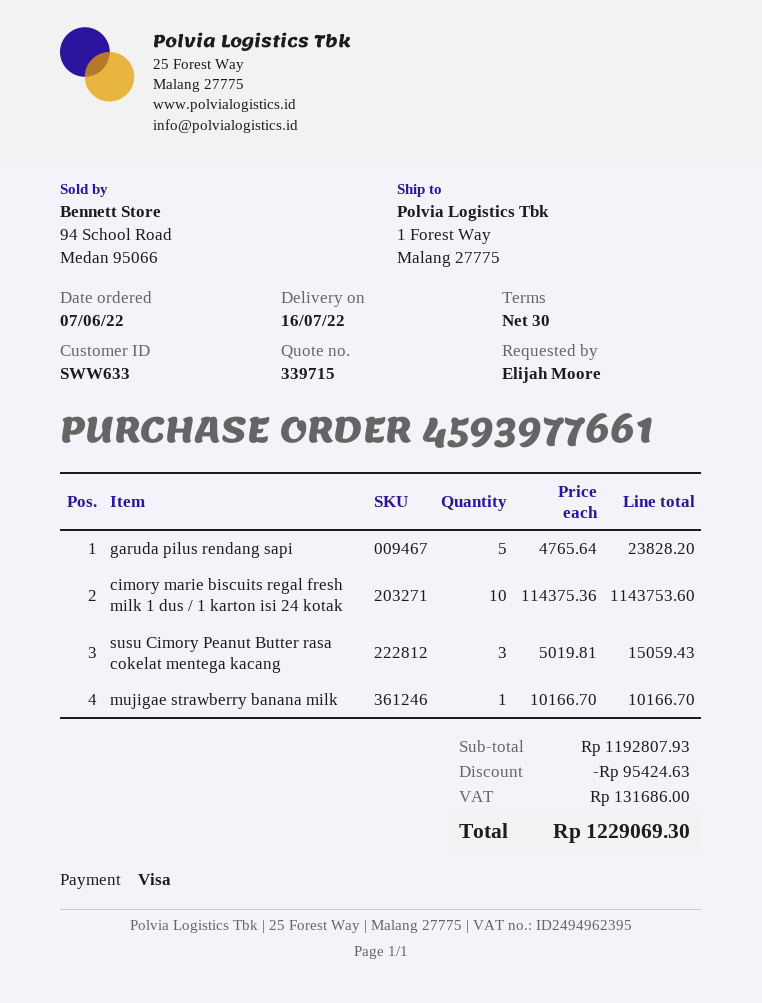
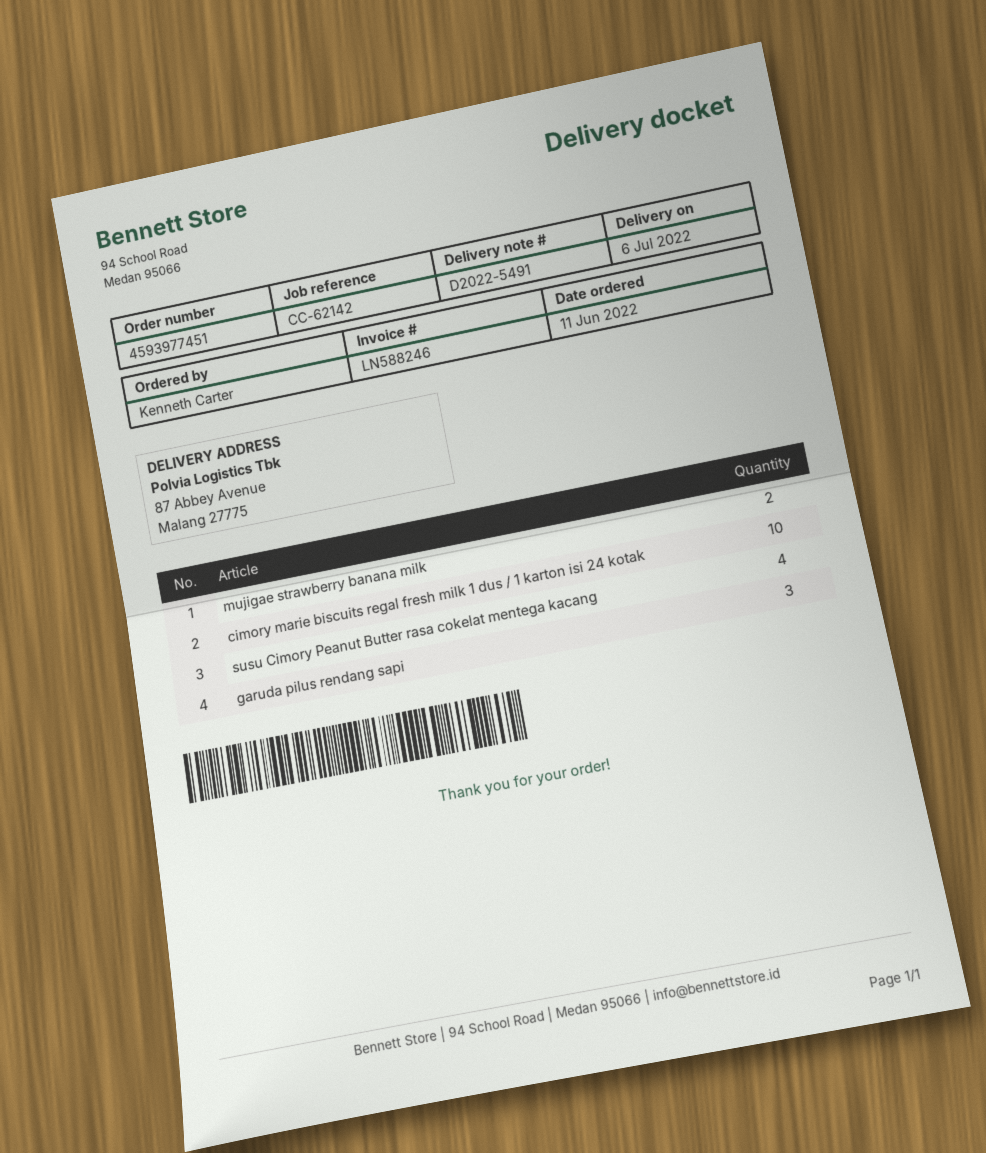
order number: 4593977661 -> 4593977451
order date: 2022-06-07 -> 2022-06-11
delivery date: 2022-07-16 -> 2022-07-06
ordered by: Elijah Moore -> Kenneth Carter
ship to: 1 Forest Way, Malang 27775 -> 87 Abbey Avenue, Malang 27775
garuda pilus rendang sapi: 5 -> 3
susu Cimory Peanut Butter rasa cokelat mentega kacang: 3 -> 4
mujigae strawberry banana milk: 1 -> 2

